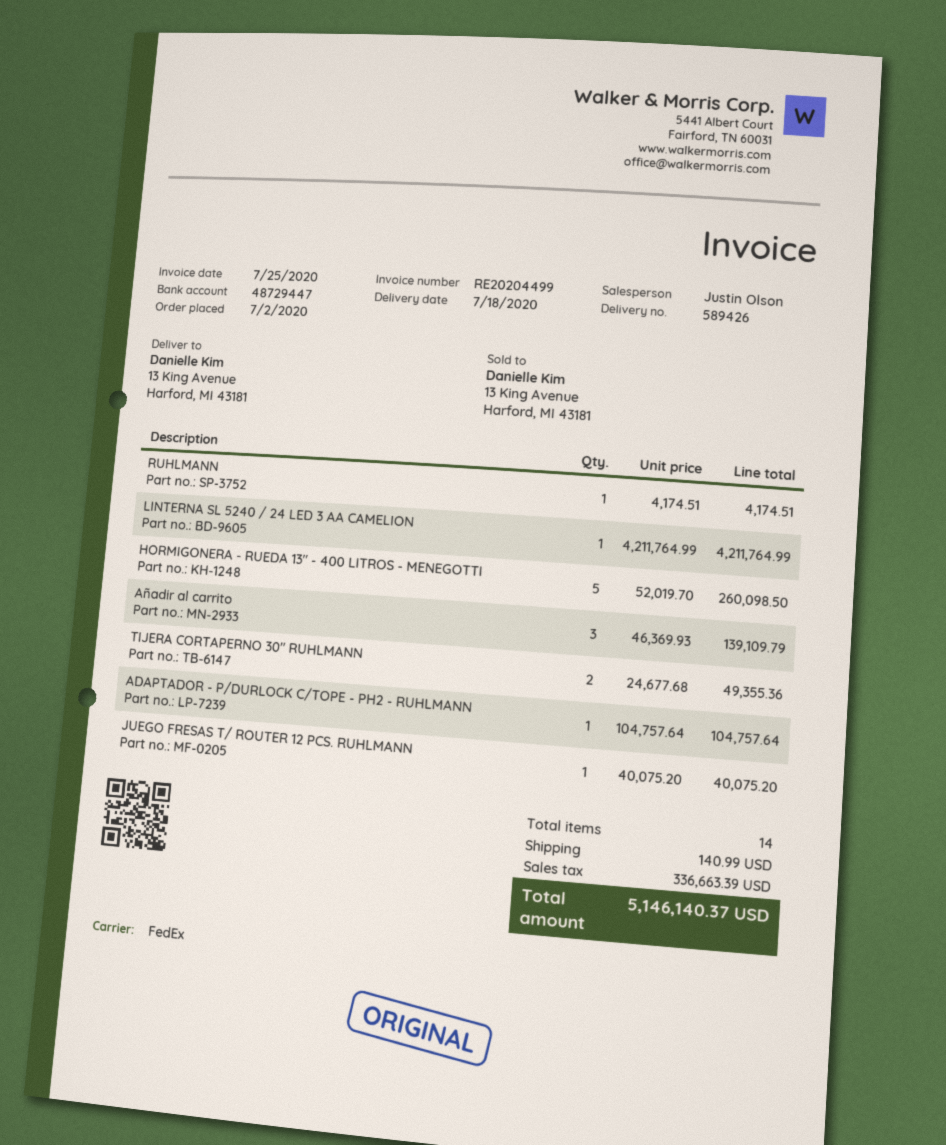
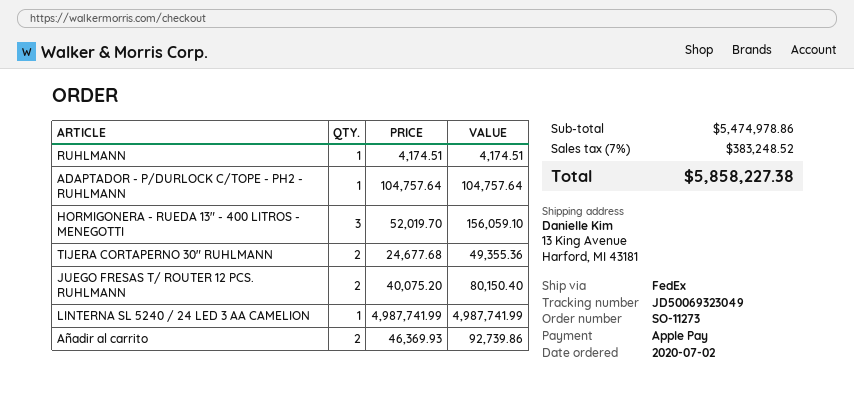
LINTERNA SL 5240 / 24 LED 3 AA CAMELION: 1 x 4211764.99 = 4211764.99 -> 1 x 4987741.99 = 4987741.99
HORMIGONERA - RUEDA 13" - 400 LITROS - MENEGOTTI: 5 x 52019.70 = 260098.50 -> 3 x 52019.70 = 156059.10
Añadir al carrito: 3 x 46369.93 = 139109.79 -> 2 x 46369.93 = 92739.86
JUEGO FRESAS T/ ROUTER 12 PCS. RUHLMANN: 1 x 40075.20 = 40075.20 -> 2 x 40075.20 = 80150.40
shipping: 140.99 -> none
tax: 336663.39 -> 383248.52
total: 5146140.37 -> 5858227.38

